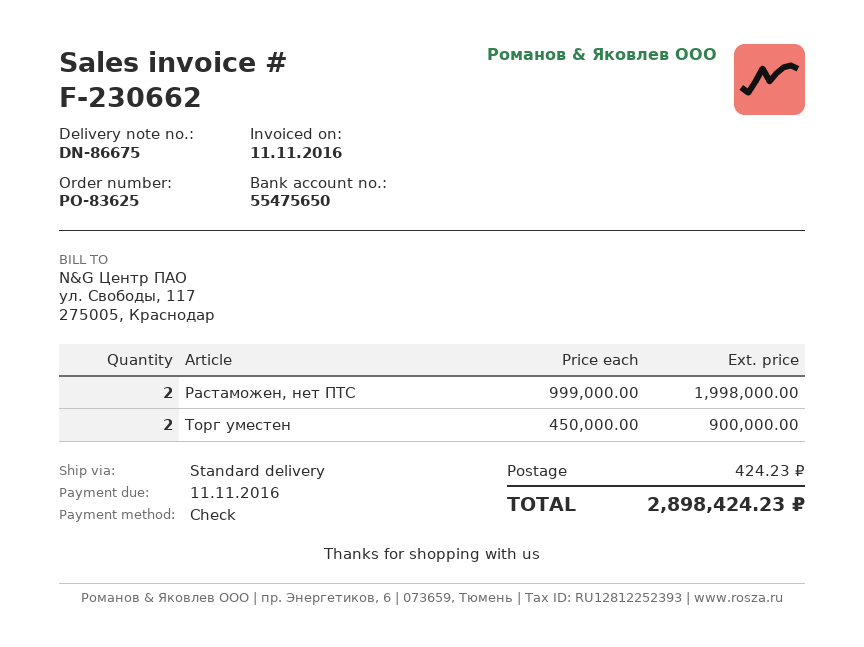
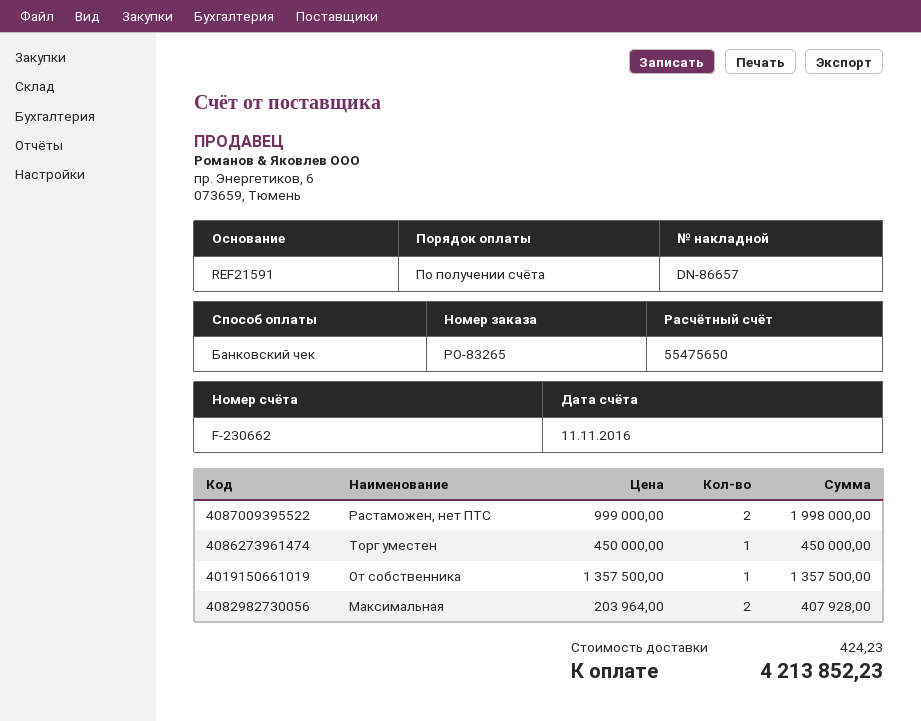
order number: PO-83625 -> PO-83265
delivery note number: DN-86675 -> DN-86657
Торг уместен: 2 x 450000.00 = 900000.00 -> 1 x 450000.00 = 450000.00
От собственника: none -> 1 x 1357500.00 = 1357500.00
Максимальная: none -> 2 x 203964.00 = 407928.00
total: 2898424.23 -> 4213852.23

